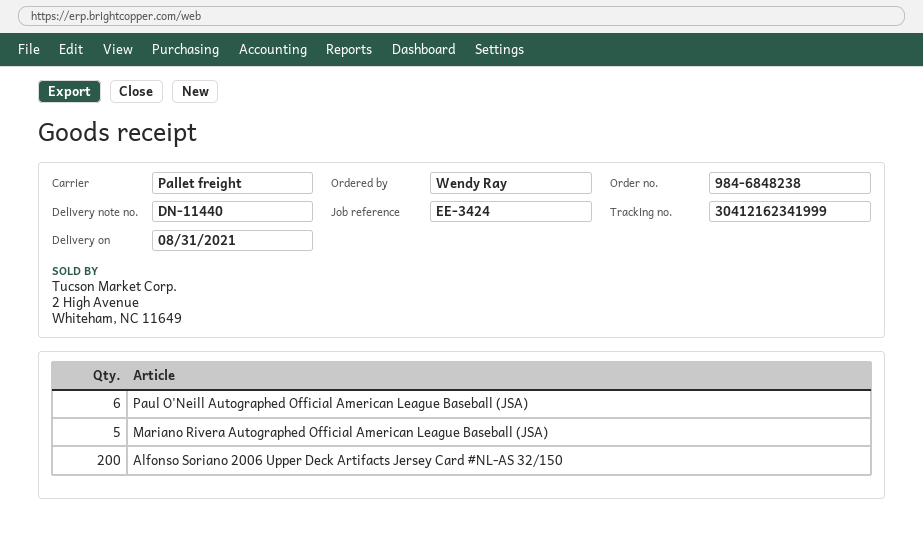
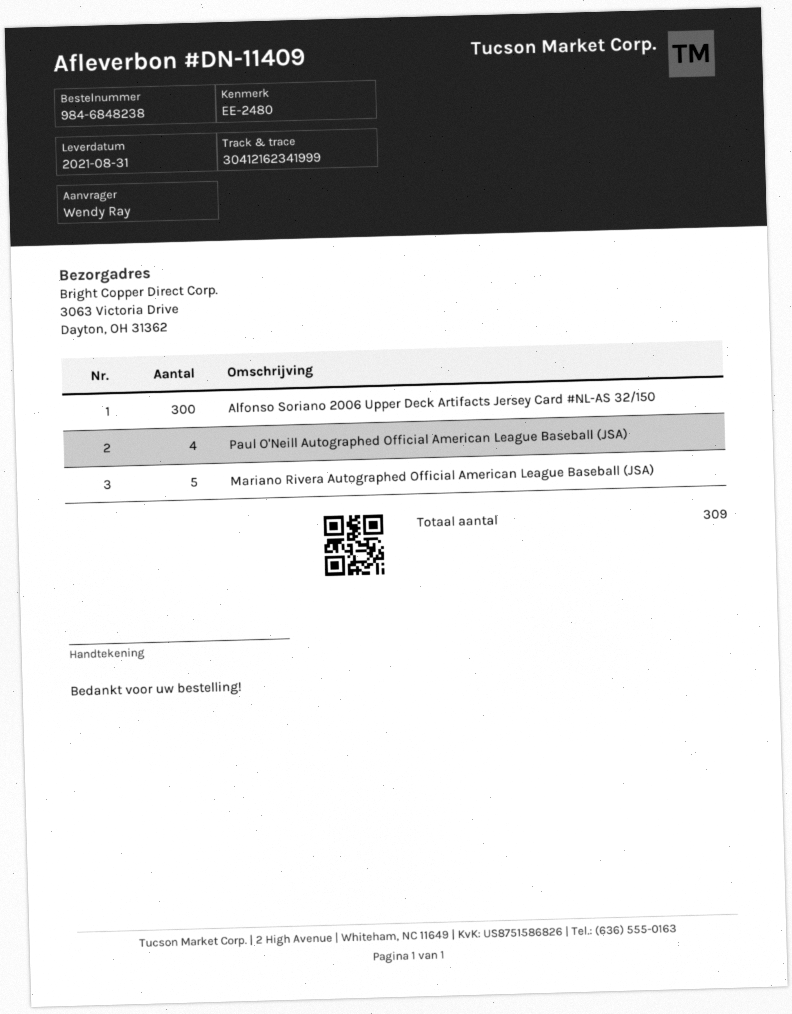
delivery note number: DN-11440 -> DN-11409
reference: EE-3424 -> EE-2480
Paul O'Neill Autographed Official American League Baseball (JSA): 6 -> 4
Alfonso Soriano 2006 Upper Deck Artifacts Jersey Card #NL-AS 32/150: 200 -> 300

